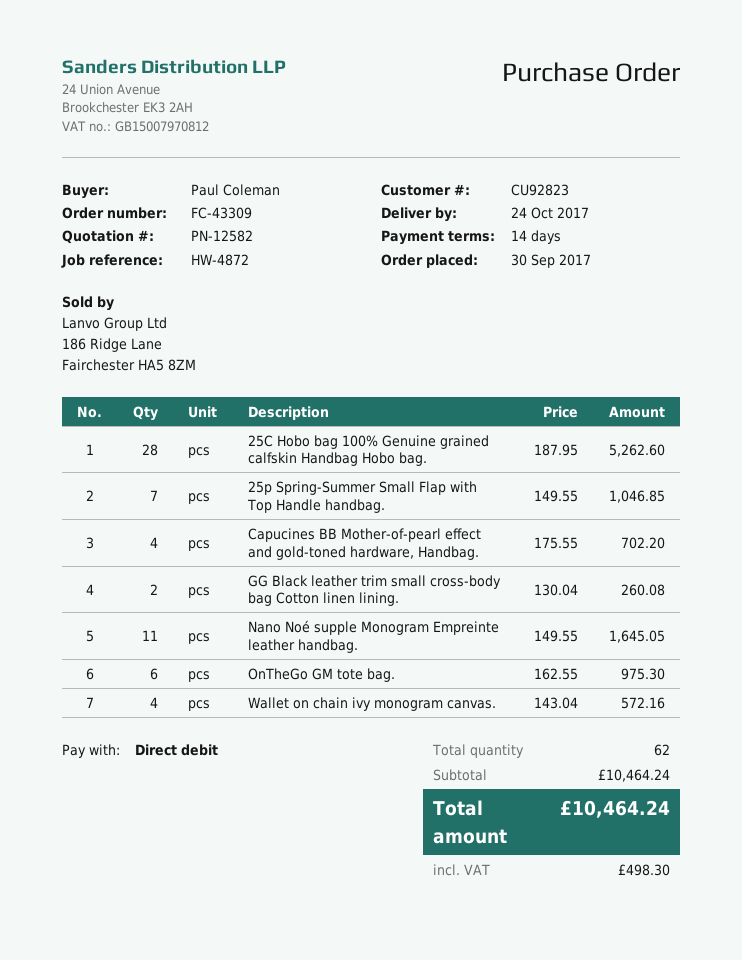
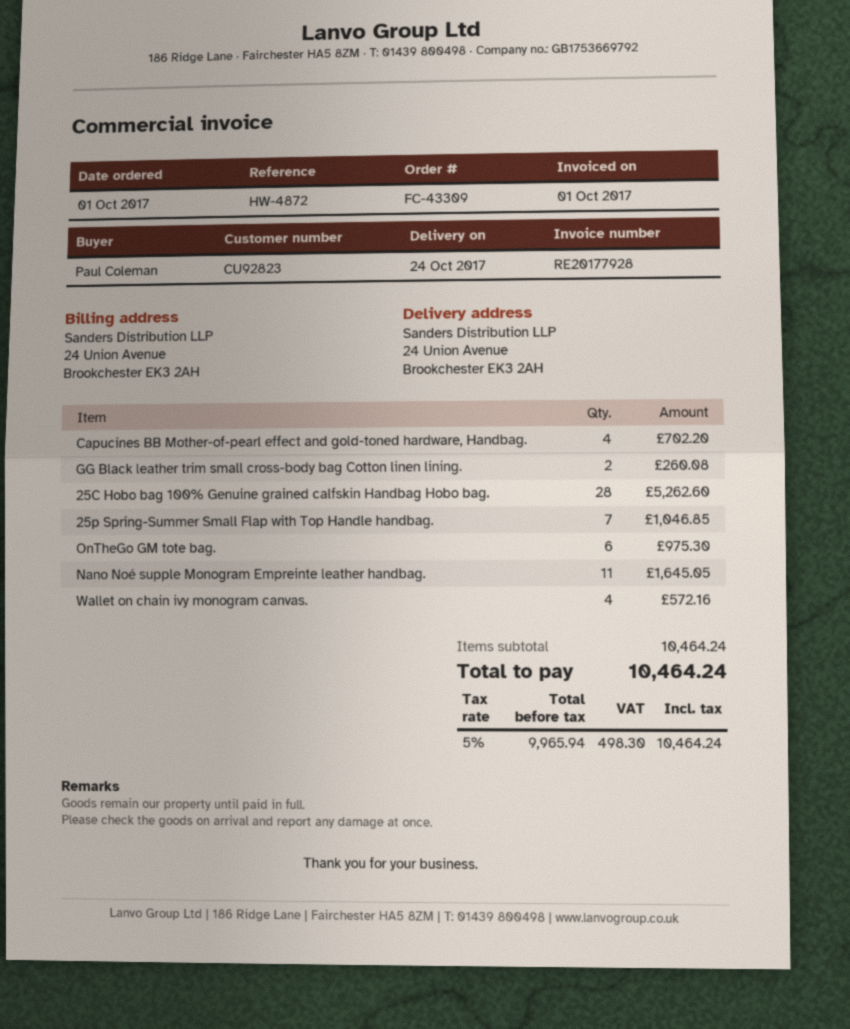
order date: 2017-09-30 -> 2017-10-01

